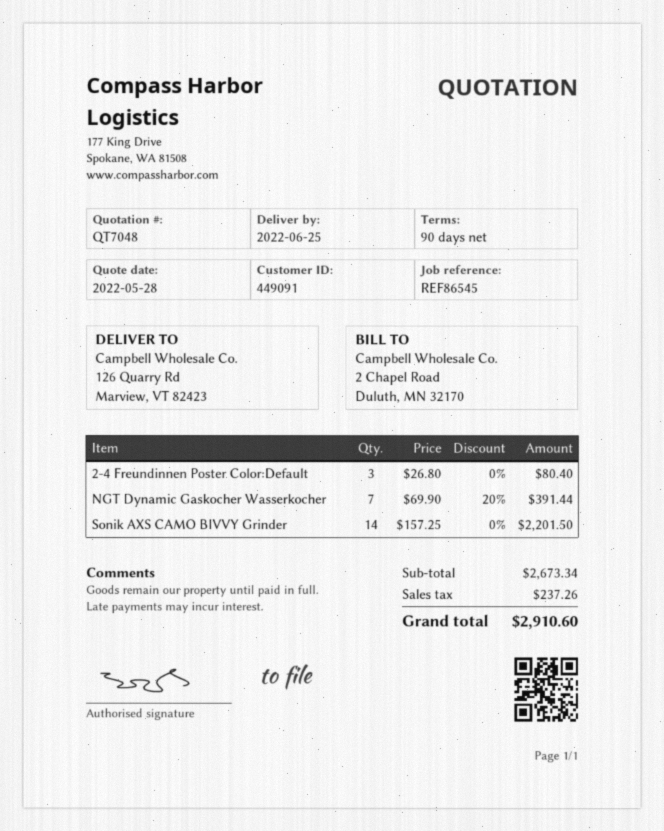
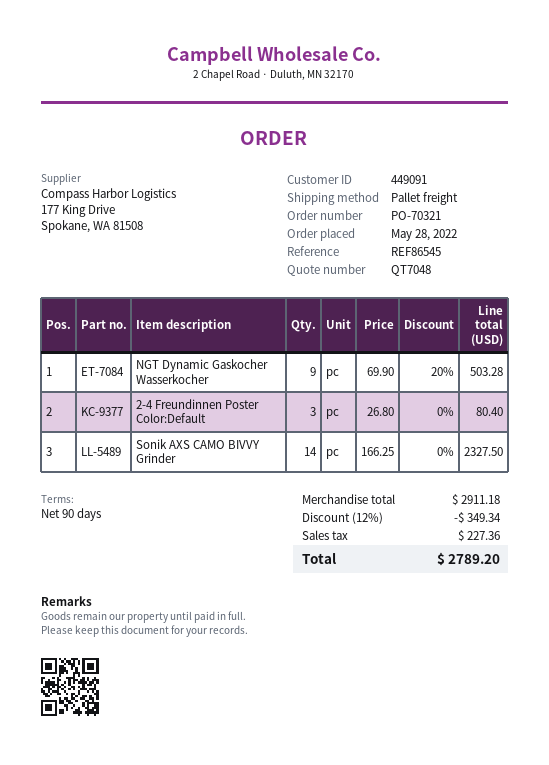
NGT Dynamic Gaskocher Wasserkocher: 7 x 69.90 - 20% = 391.44 -> 9 x 69.90 - 20% = 503.28
Sonik AXS CAMO BIVVY Grinder: 14 x 157.25 = 2201.50 -> 14 x 166.25 = 2327.50
subtotal: 2673.34 -> 2911.18
discount: none -> 12% = 349.34
tax: 237.26 -> 227.36
total: 2910.60 -> 2789.20

